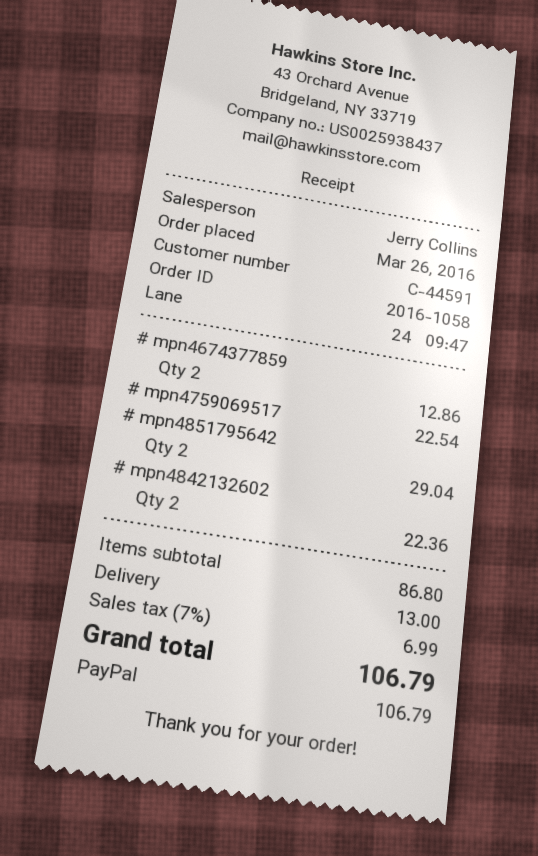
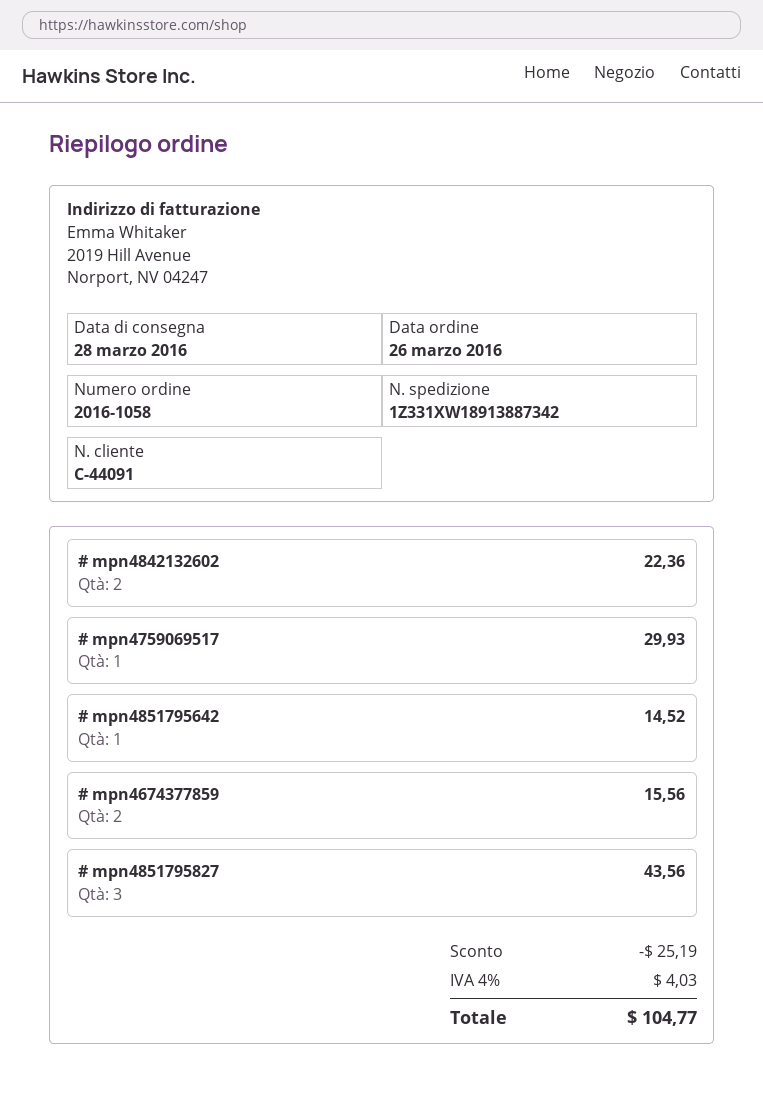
customer number: C-44591 -> C-44091
# mpn4674377859: 2 for 12.86 -> 2 for 15.56
# mpn4759069517: 1 for 22.54 -> 1 for 29.93
# mpn4851795642: 2 for 29.04 -> 1 for 14.52
# mpn4851795827: none -> 3 for 43.56
discount: none -> 25.19
shipping: 13.00 -> none
tax: 7% = 6.99 -> 4% = 4.03
total: 106.79 -> 104.77

